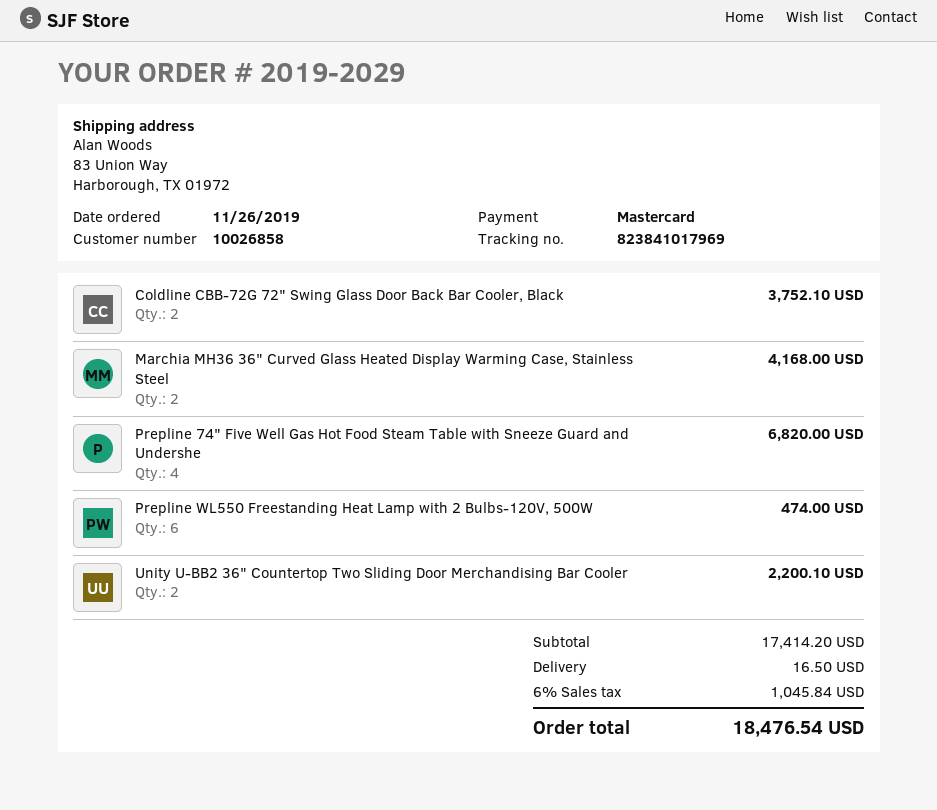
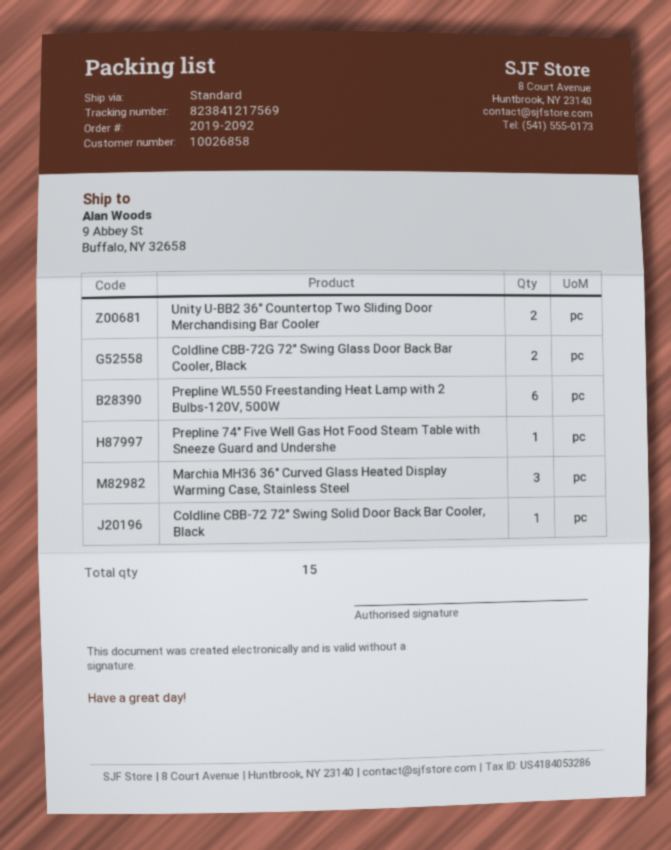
order number: 2019-2029 -> 2019-2092
tracking number: 823841017969 -> 823841217569
ship to: 83 Union Way, Harborough, TX 01972 -> 9 Abbey St, Buffalo, NY 32658
Marchia MH36 36" Curved Glass Heated Display Warming Case, Stainless Steel: 2 -> 3
Prepline 74" Five Well Gas Hot Food Steam Table with Sneeze Guard and Undershe: 4 -> 1
Coldline CBB-72 72" Swing Solid Door Back Bar Cooler, Black: none -> 1

